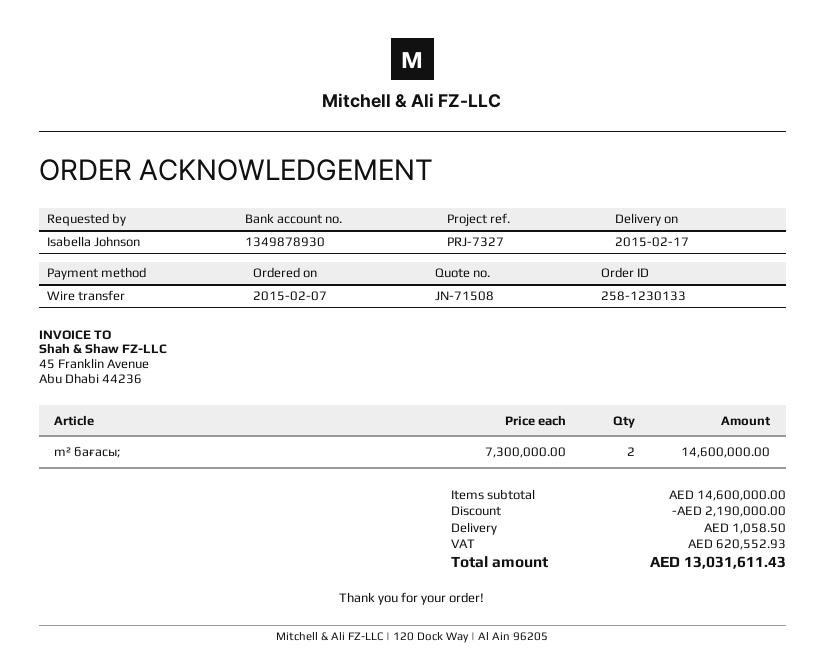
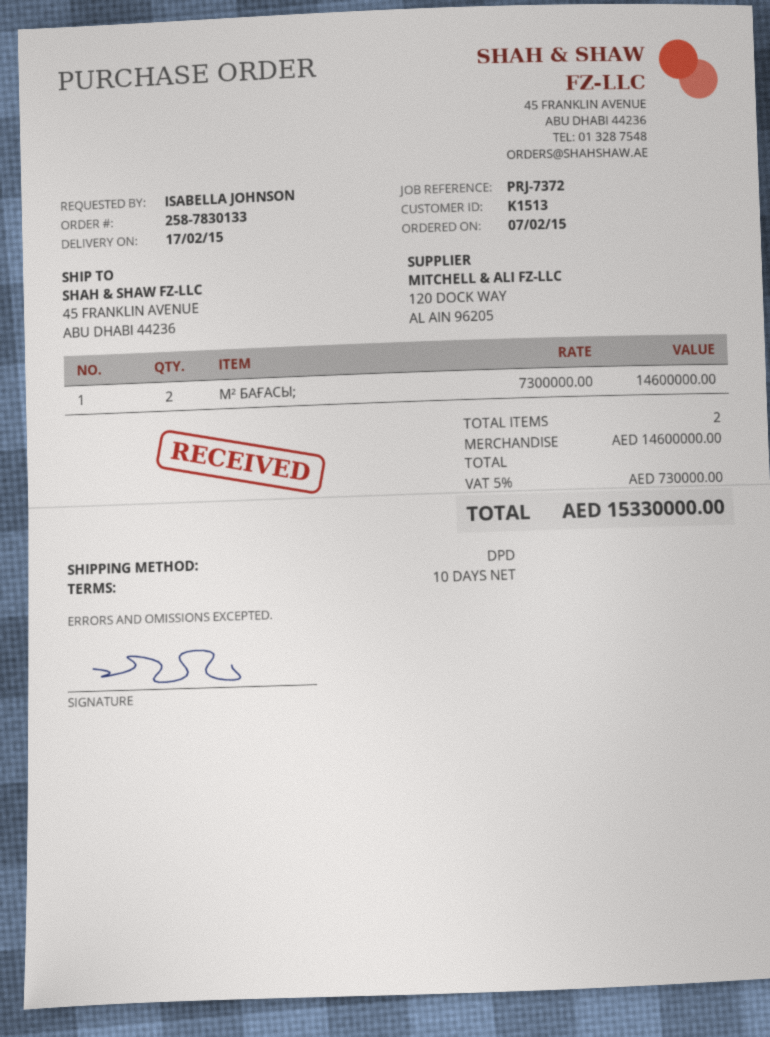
order number: 258-1230133 -> 258-7830133
reference: PRJ-7327 -> PRJ-7372
discount: 2190000.00 -> none
shipping: 1058.50 -> none
tax: 620552.93 -> 730000.00
total: 13031611.43 -> 15330000.00

